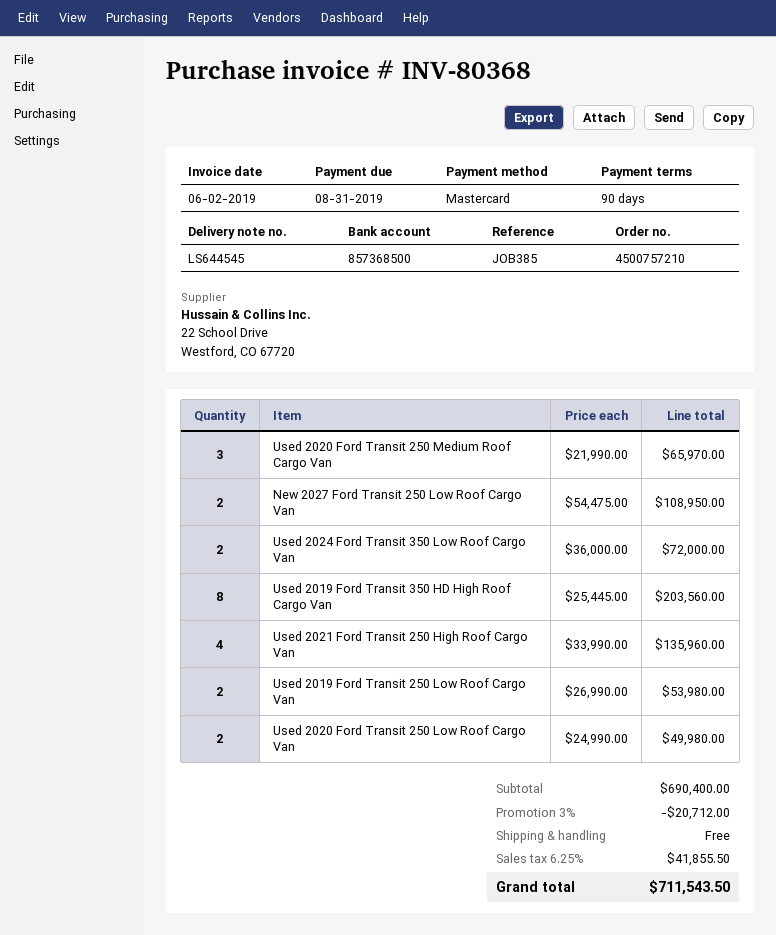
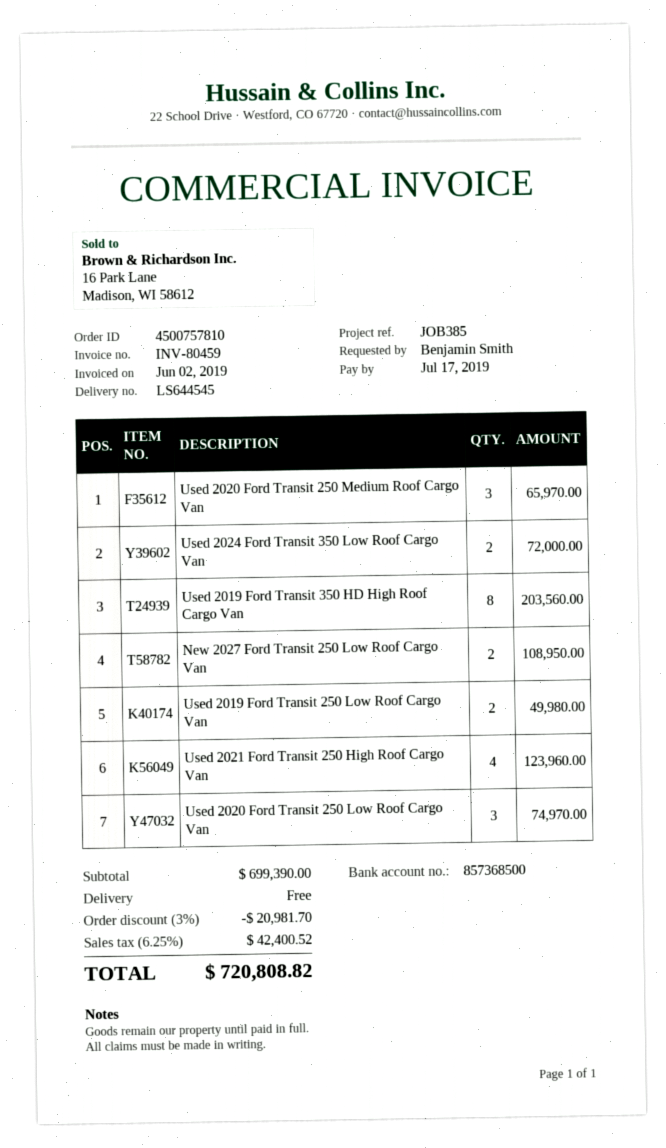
order number: 4500757210 -> 4500757810
invoice number: INV-80368 -> INV-80459
due date: 2019-08-31 -> 2019-07-17
Used 2021 Ford Transit 250 High Roof Cargo Van: 4 for 135960.00 -> 4 for 123960.00
Used 2019 Ford Transit 250 Low Roof Cargo Van: 2 for 53980.00 -> 2 for 49980.00
Used 2020 Ford Transit 250 Low Roof Cargo Van: 2 for 49980.00 -> 3 for 74970.00
subtotal: 690400.00 -> 699390.00
discount: 3% = 20712.00 -> 3% = 20981.70
tax: 6.25% = 41855.50 -> 6.25% = 42400.52
total: 711543.50 -> 720808.82

